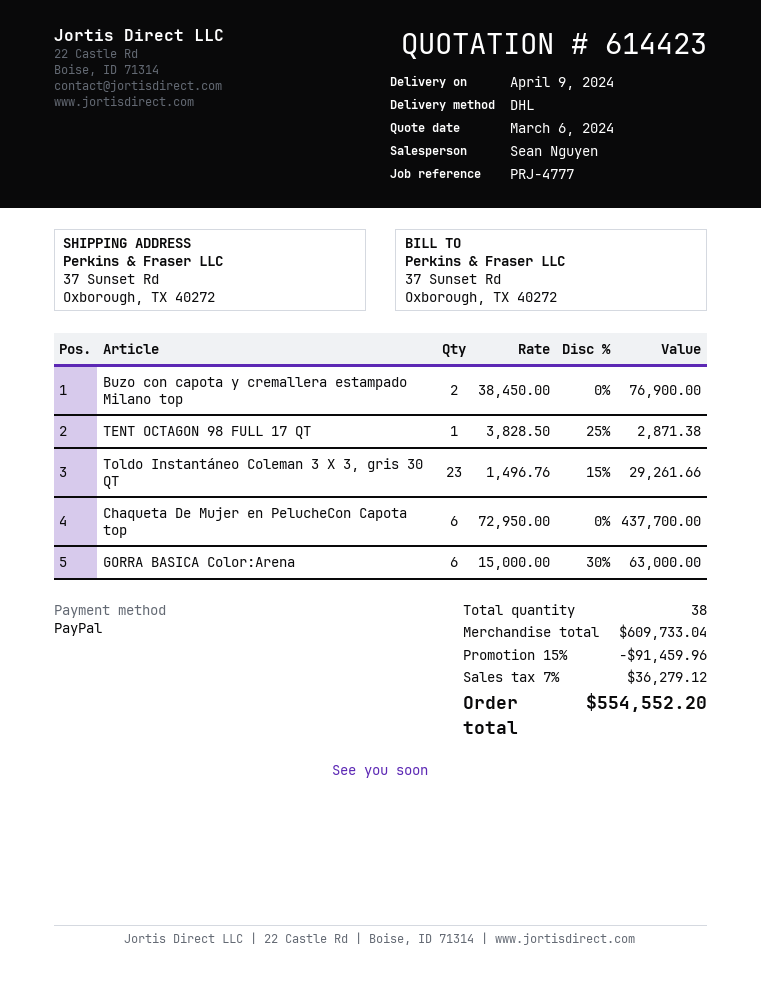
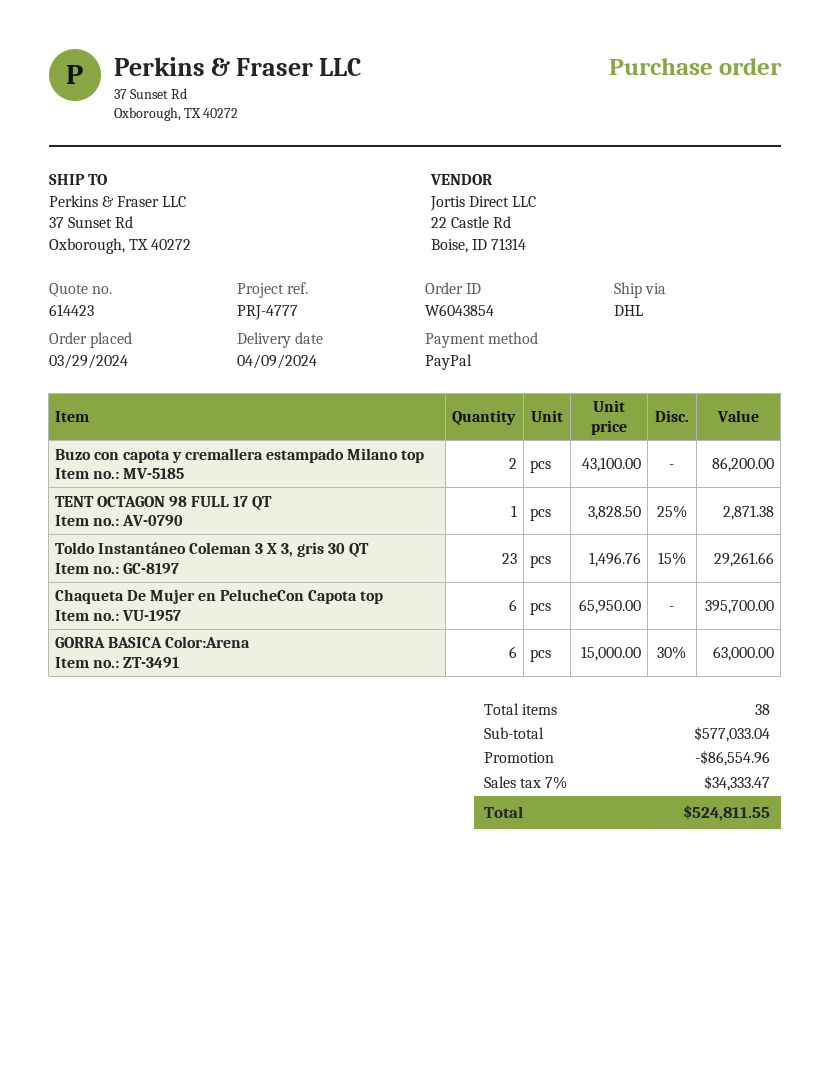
Buzo con capota y cremallera estampado Milano top: 2 x 38450.00 = 76900.00 -> 2 x 43100.00 = 86200.00
Chaqueta De Mujer en PelucheCon Capota top: 6 x 72950.00 = 437700.00 -> 6 x 65950.00 = 395700.00
subtotal: 609733.04 -> 577033.04
discount: 91459.96 -> 86554.96
tax: 7% = 36279.12 -> 7% = 34333.47
total: 554552.20 -> 524811.55

